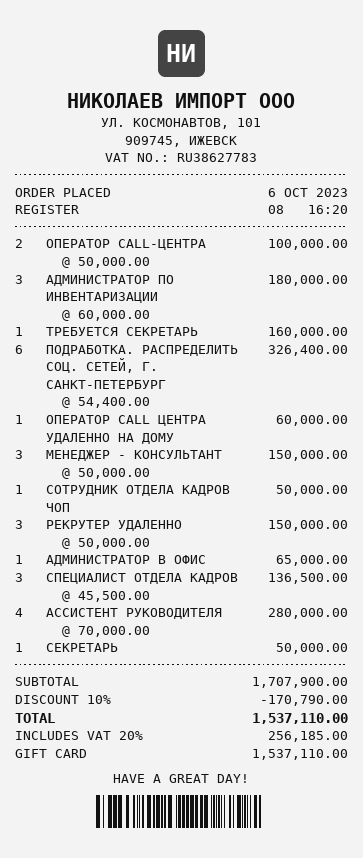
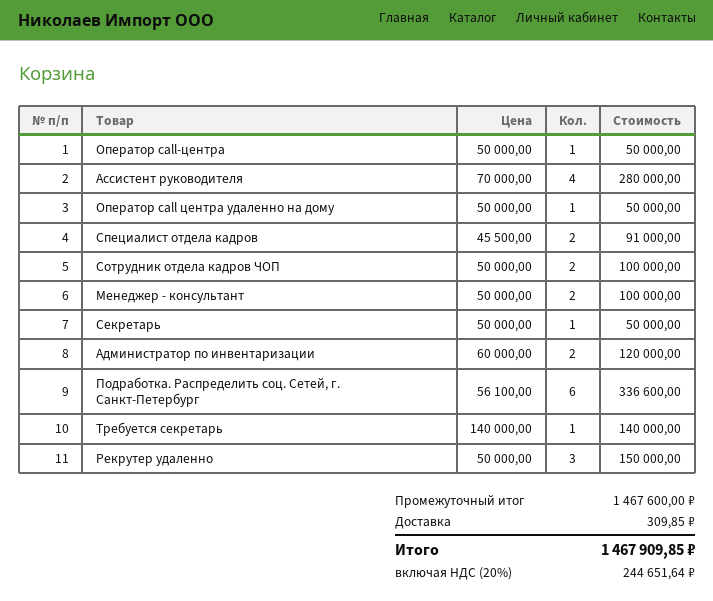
ОПЕРАТОР CALL-ЦЕНТРА: 2 x 50000.00 = 100000.00 -> 1 x 50000.00 = 50000.00
АДМИНИСТРАТОР ПО ИНВЕНТАРИЗАЦИИ: 3 x 60000.00 = 180000.00 -> 2 x 60000.00 = 120000.00
ТРЕБУЕТСЯ СЕКРЕТАРЬ: 1 x 160000.00 = 160000.00 -> 1 x 140000.00 = 140000.00
ПОДРАБОТКА. РАСПРЕДЕЛИТЬ СОЦ. СЕТЕЙ, Г. САНКТ-ПЕТЕРБУРГ: 6 x 54400.00 = 326400.00 -> 6 x 56100.00 = 336600.00
ОПЕРАТОР CALL ЦЕНТРА УДАЛЕННО НА ДОМУ: 1 x 60000.00 = 60000.00 -> 1 x 50000.00 = 50000.00
МЕНЕДЖЕР - КОНСУЛЬТАНТ: 3 x 50000.00 = 150000.00 -> 2 x 50000.00 = 100000.00
СОТРУДНИК ОТДЕЛА КАДРОВ ЧОП: 1 x 50000.00 = 50000.00 -> 2 x 50000.00 = 100000.00
АДМИНИСТРАТОР В ОФИС: 1 x 65000.00 = 65000.00 -> none
СПЕЦИАЛИСТ ОТДЕЛА КАДРОВ: 3 x 45500.00 = 136500.00 -> 2 x 45500.00 = 91000.00
subtotal: 1707900.00 -> 1467600.00
discount: 10% = 170790.00 -> none
shipping: none -> 309.85
tax: 20% = 256185.00 -> 20% = 244651.64
total: 1537110.00 -> 1467909.85

